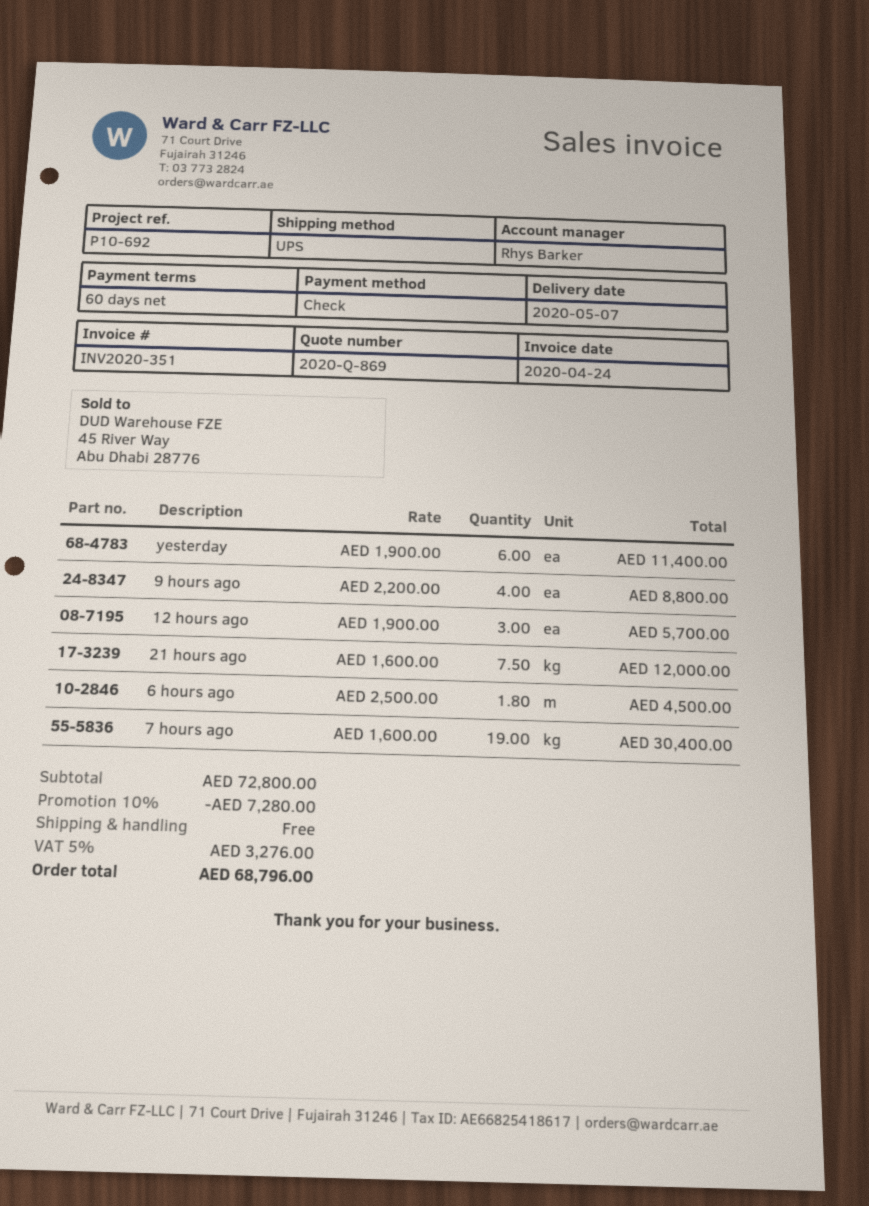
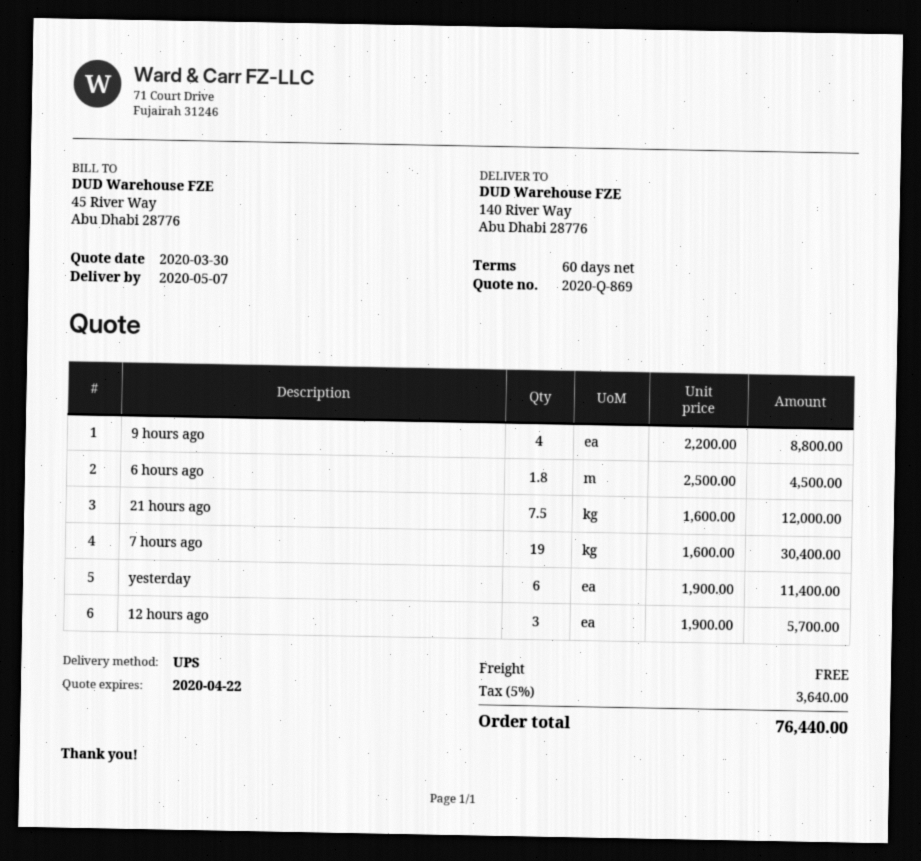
discount: 10% = 7280.00 -> none
tax: 5% = 3276.00 -> 5% = 3640.00
total: 68796.00 -> 76440.00

